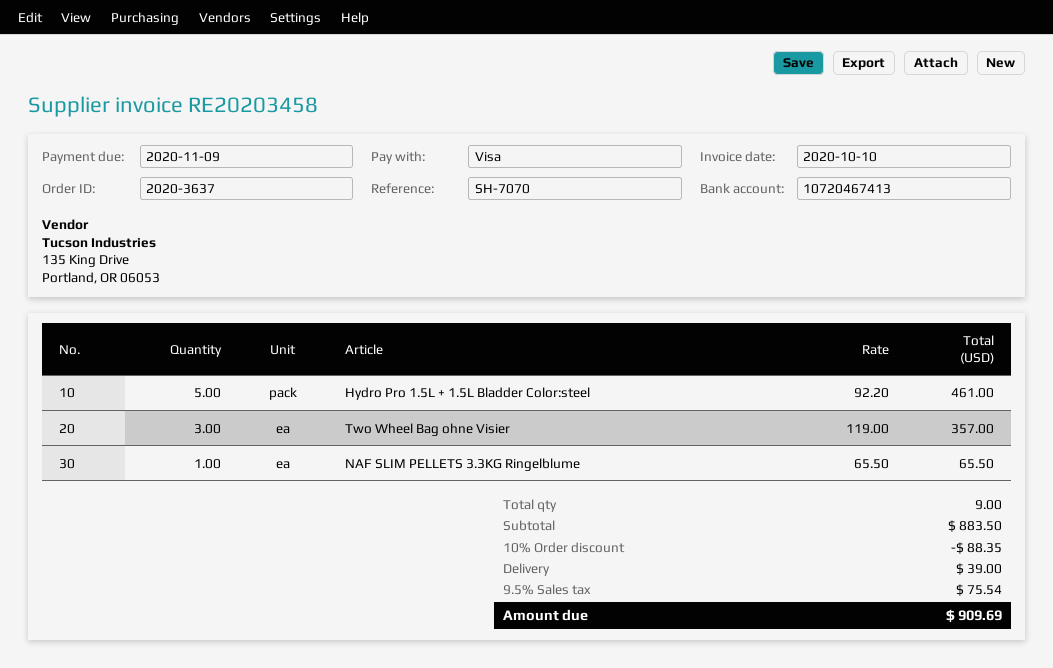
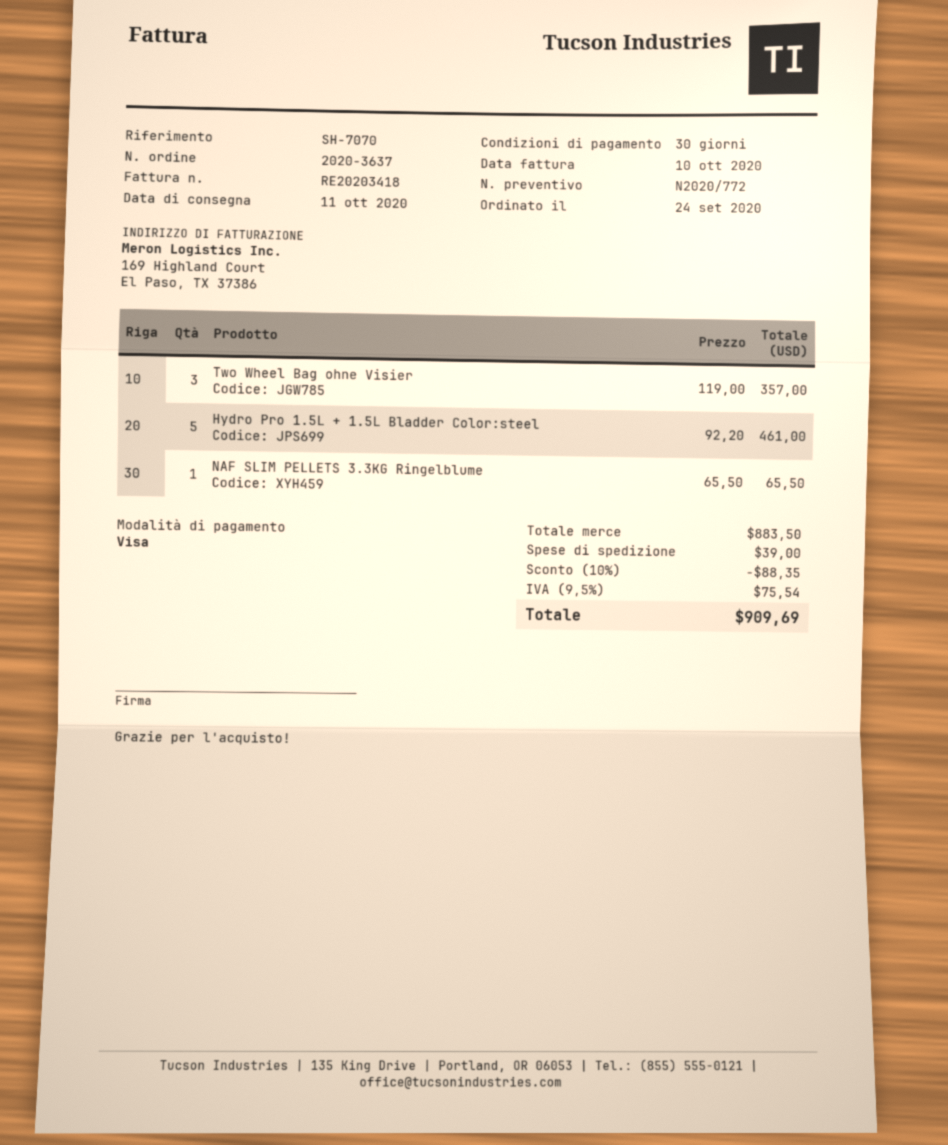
invoice number: RE20203458 -> RE20203418

